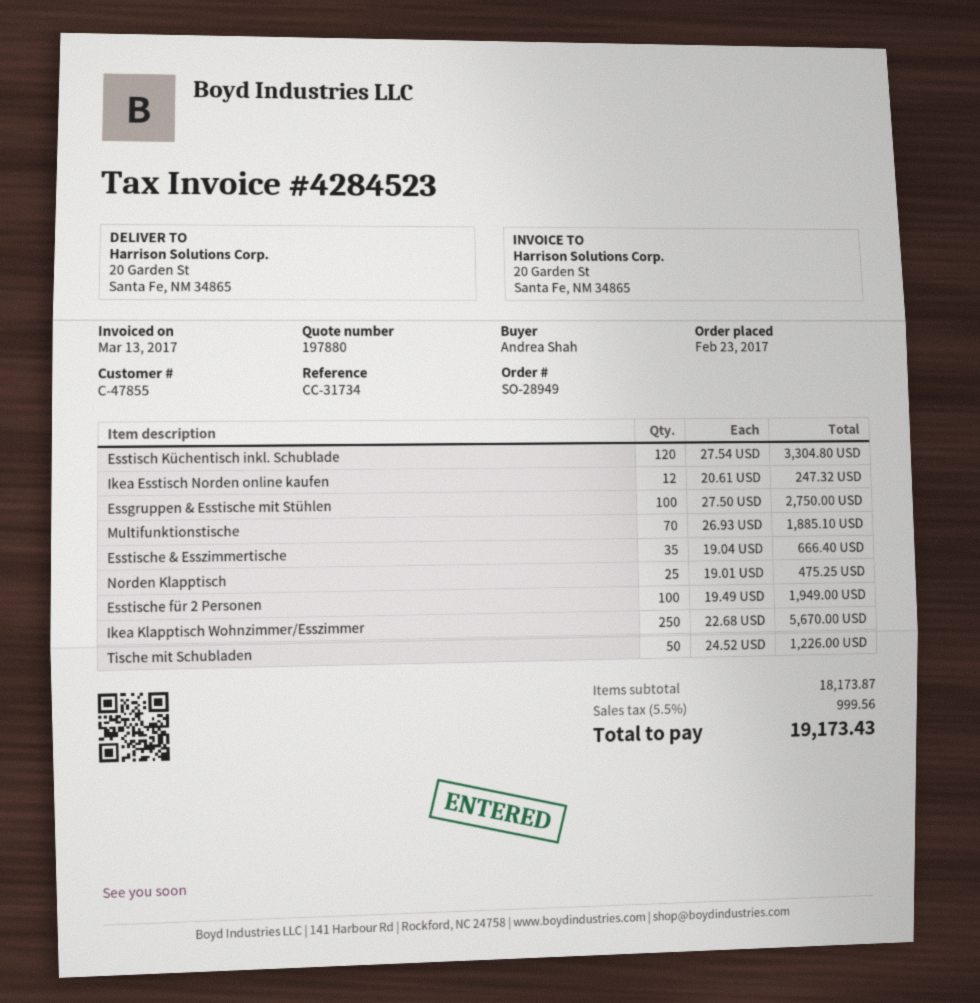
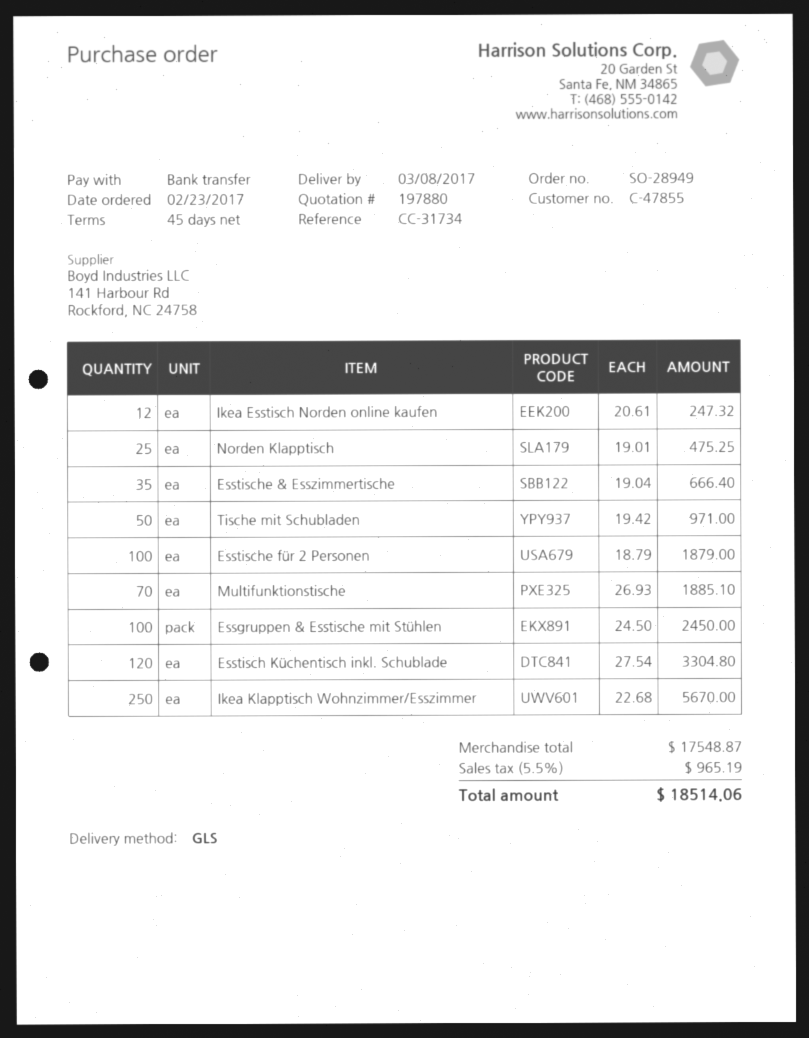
Essgruppen & Esstische mit Stühlen: 100 x 27.50 = 2750.00 -> 100 x 24.50 = 2450.00
Esstische für 2 Personen: 100 x 19.49 = 1949.00 -> 100 x 18.79 = 1879.00
Tische mit Schubladen: 50 x 24.52 = 1226.00 -> 50 x 19.42 = 971.00
subtotal: 18173.87 -> 17548.87
tax: 5.5% = 999.56 -> 5.5% = 965.19
total: 19173.43 -> 18514.06

